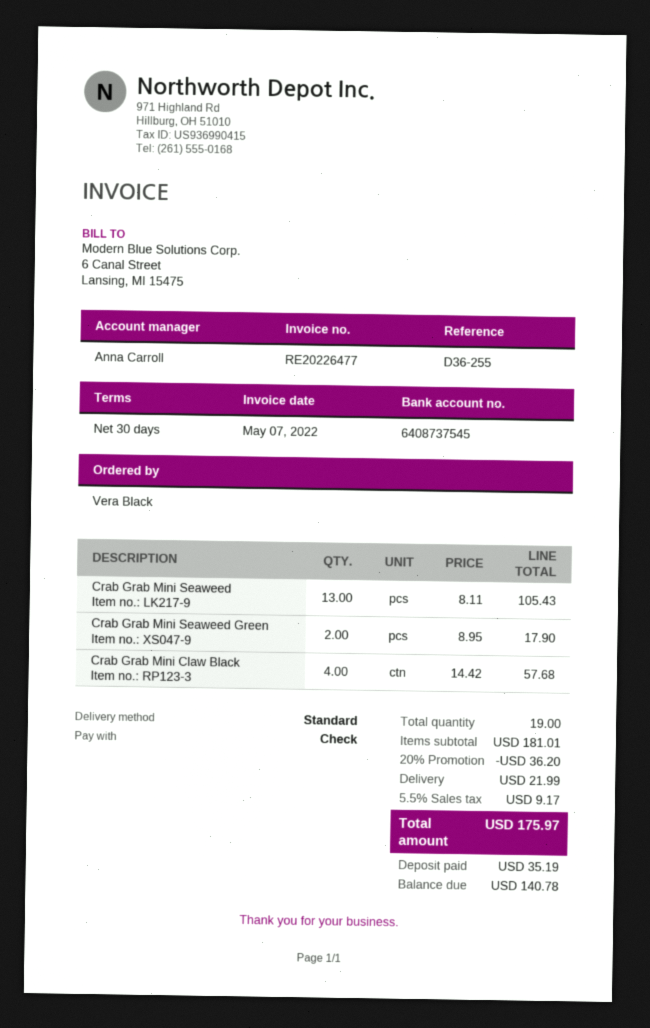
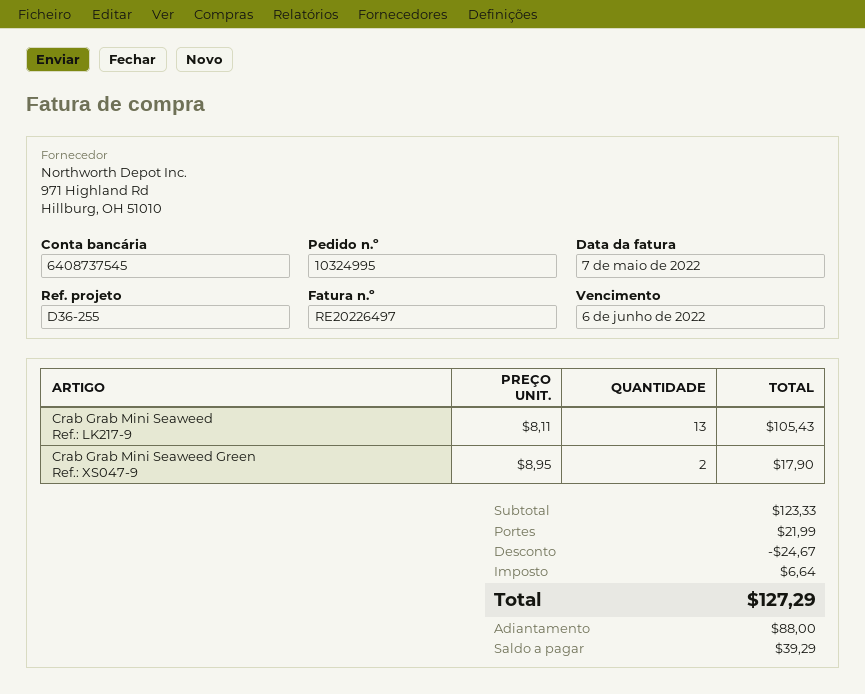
invoice number: RE20226477 -> RE20226497
Crab Grab Mini Claw Black: 4 x 14.42 = 57.68 -> none
subtotal: 181.01 -> 123.33
discount: 36.20 -> 24.67
tax: 9.17 -> 6.64
total: 175.97 -> 127.29
deposit: 35.19 -> 88.00
balance: 140.78 -> 39.29

